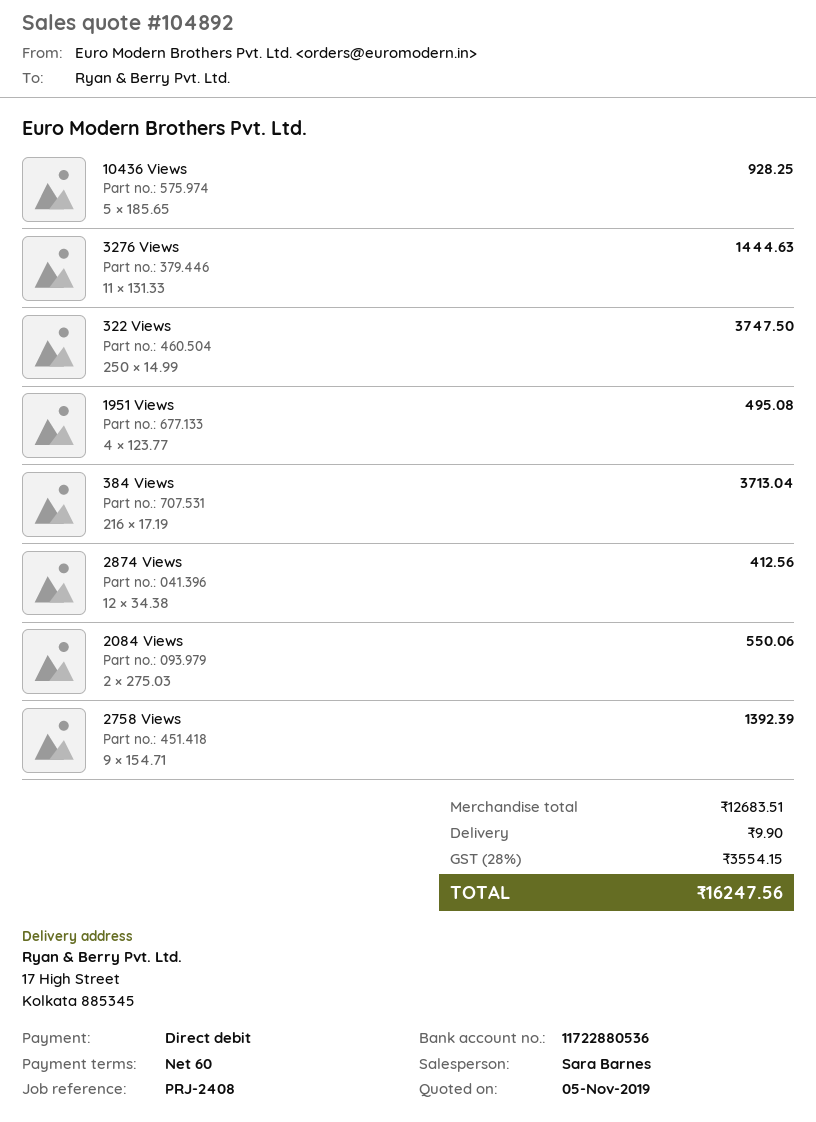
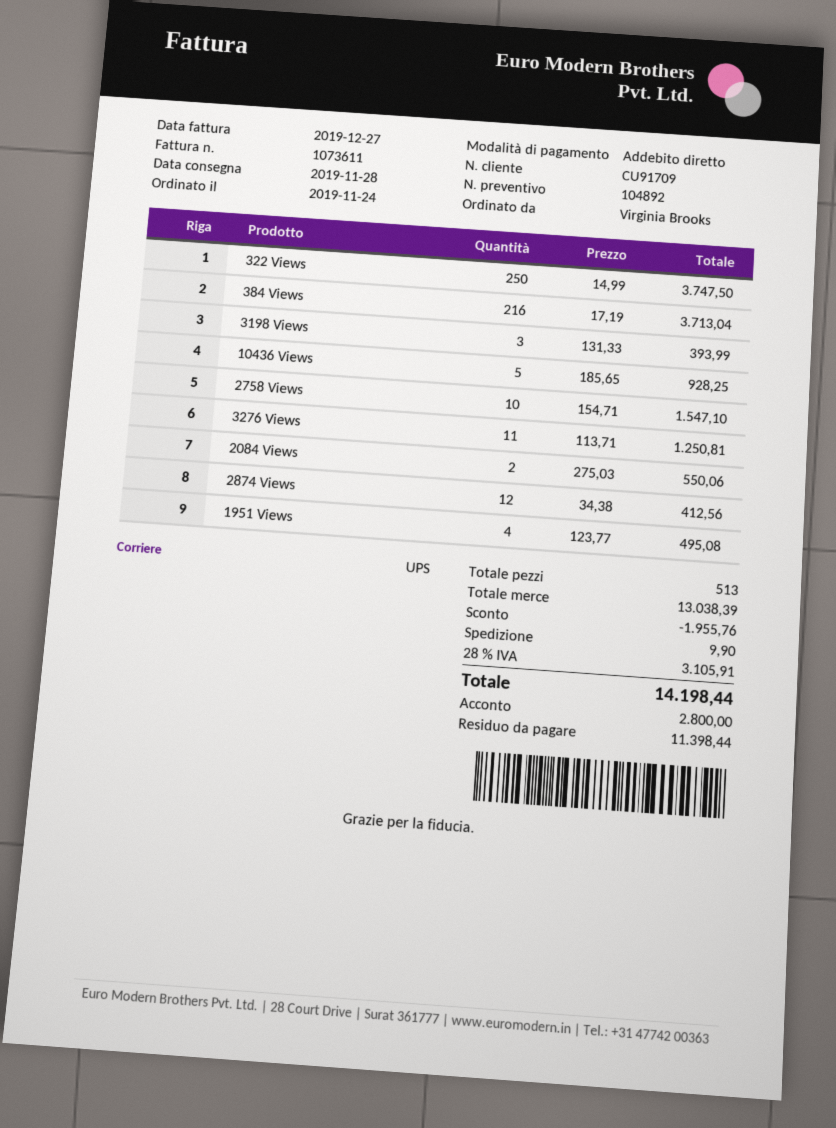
3276 Views: 11 x 131.33 = 1444.63 -> 11 x 113.71 = 1250.81
2758 Views: 9 x 154.71 = 1392.39 -> 10 x 154.71 = 1547.10
3198 Views: none -> 3 x 131.33 = 393.99
subtotal: 12683.51 -> 13038.39
discount: none -> 1955.76
tax: 28% = 3554.15 -> 28% = 3105.91
total: 16247.56 -> 14198.44

